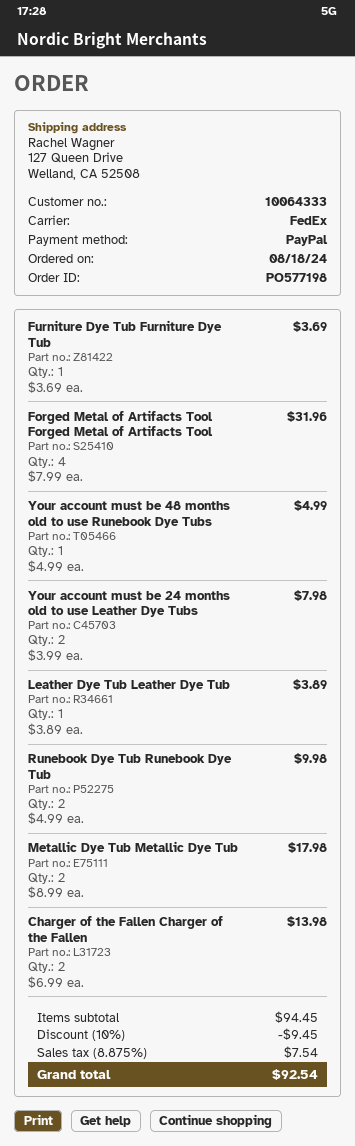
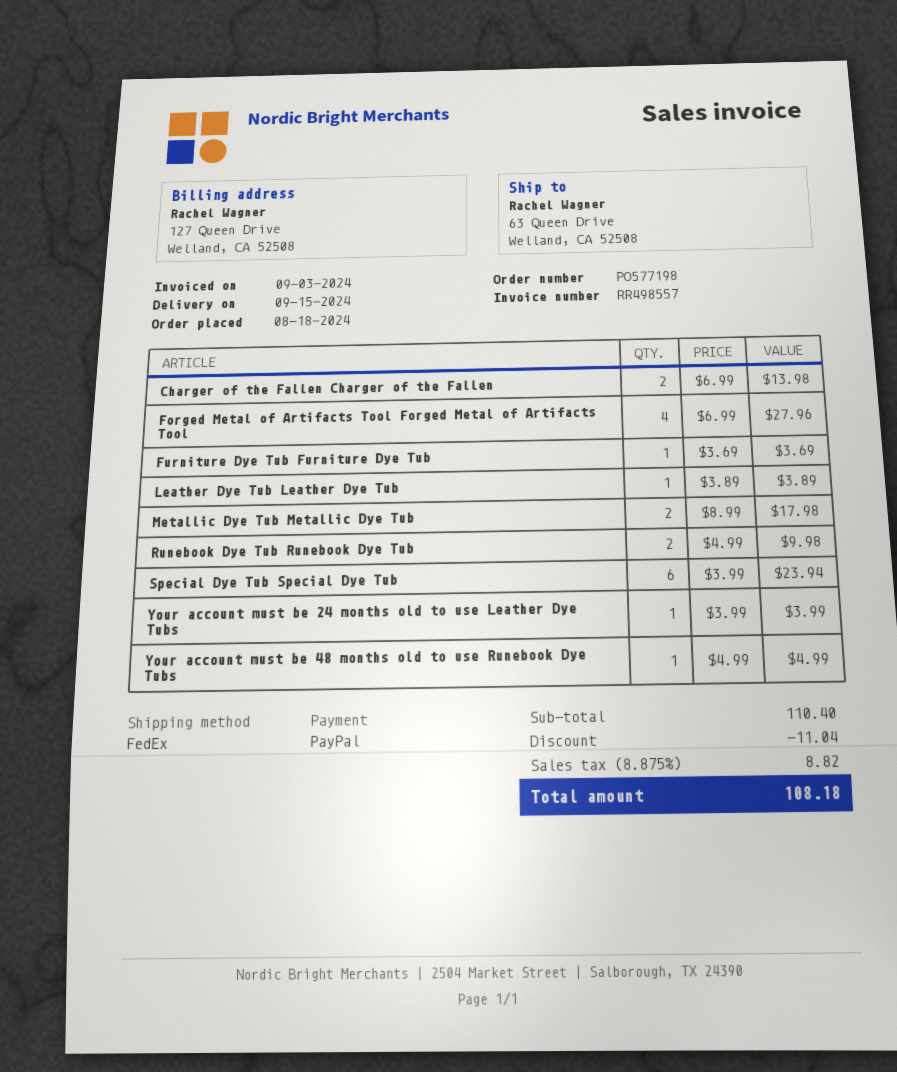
ship to: 127 Queen Drive, Welland, CA 52508 -> 63 Queen Drive, Welland, CA 52508
Forged Metal of Artifacts Tool Forged Metal of Artifacts Tool: 4 x 7.99 = 31.96 -> 4 x 6.99 = 27.96
Your account must be 24 months old to use Leather Dye Tubs: 2 x 3.99 = 7.98 -> 1 x 3.99 = 3.99
Special Dye Tub Special Dye Tub: none -> 6 x 3.99 = 23.94
subtotal: 94.45 -> 110.40
discount: 9.45 -> 11.04
tax: 8.875% = 7.54 -> 8.875% = 8.82
total: 92.54 -> 108.18

